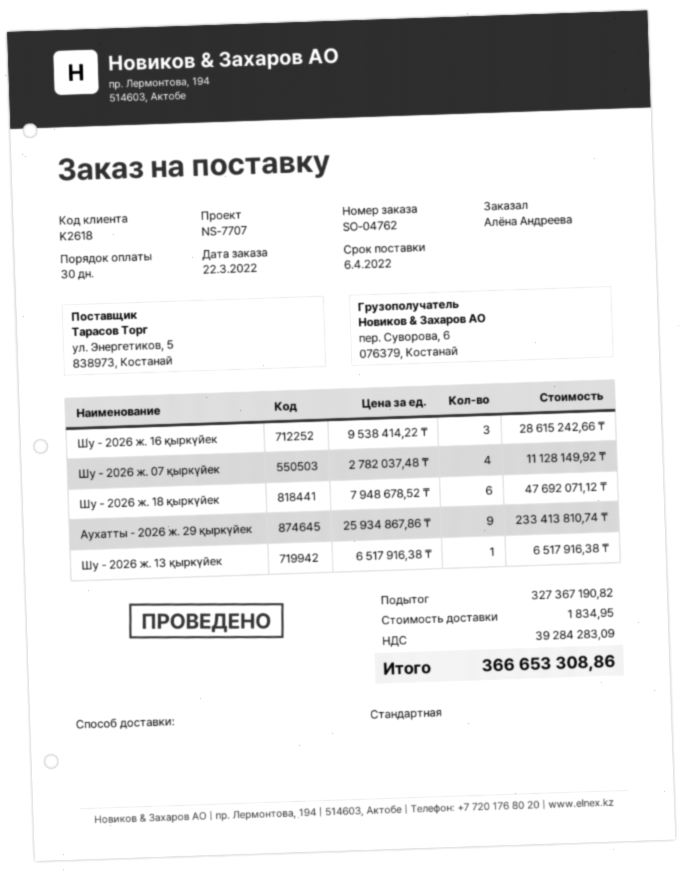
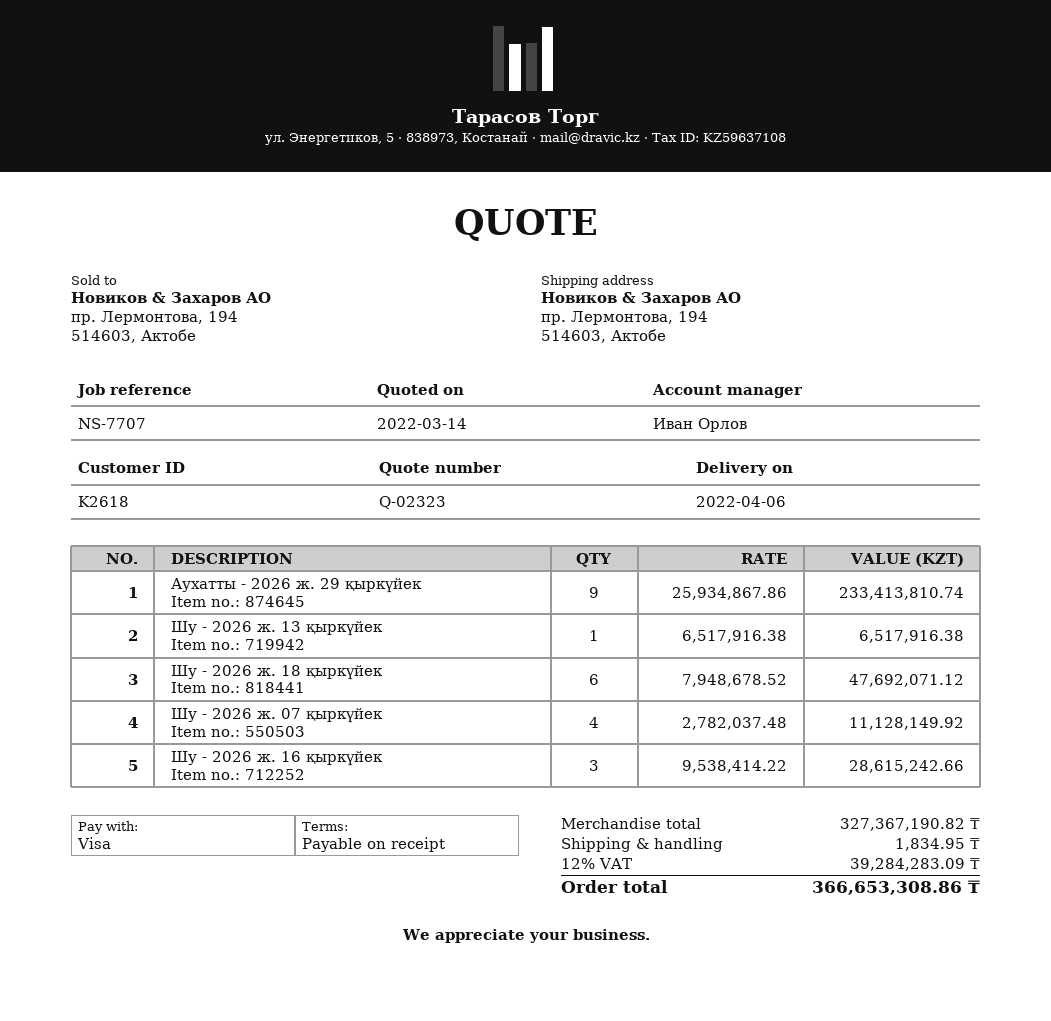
payment terms: 30 days -> on receipt
ship to: пер. Суворова, 6, 076379, Костанай -> пр. Лермонтова, 194, 514603, Актобе

